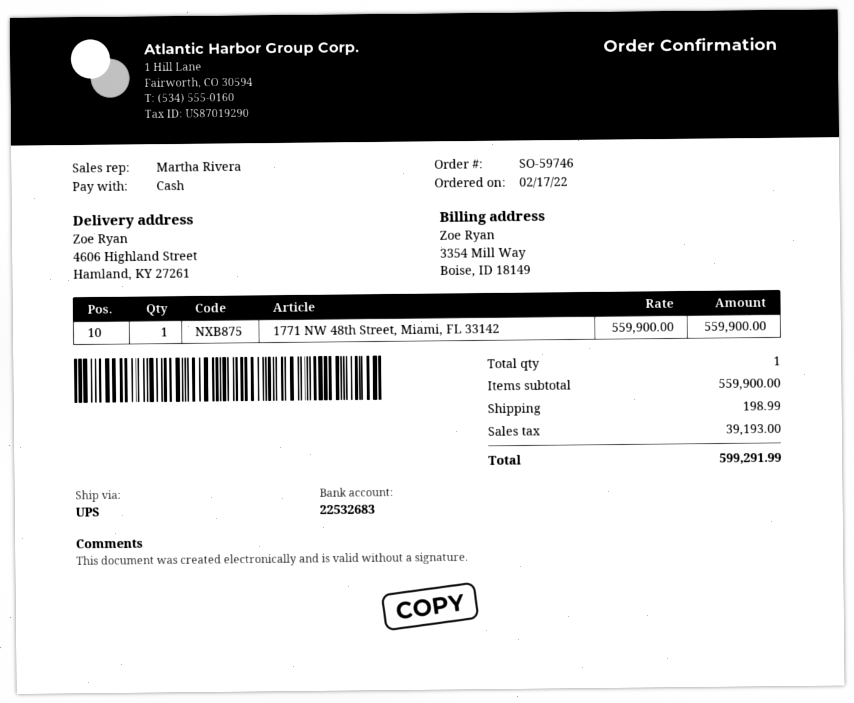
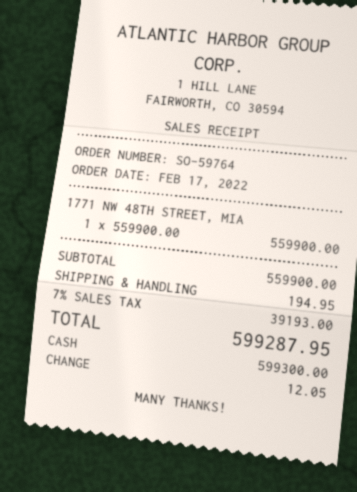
order number: SO-59746 -> SO-59764
shipping: 198.99 -> 194.95
total: 599291.99 -> 599287.95

